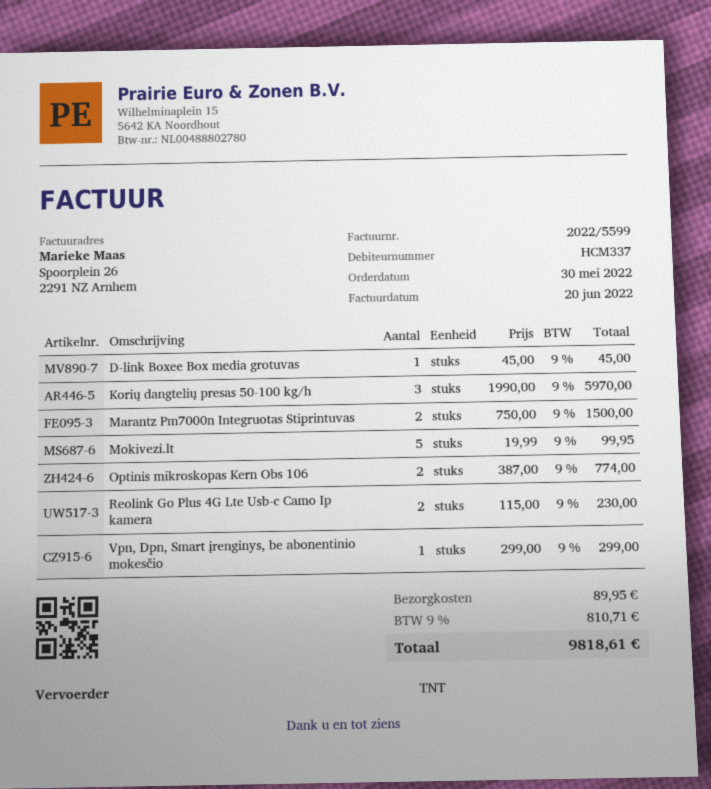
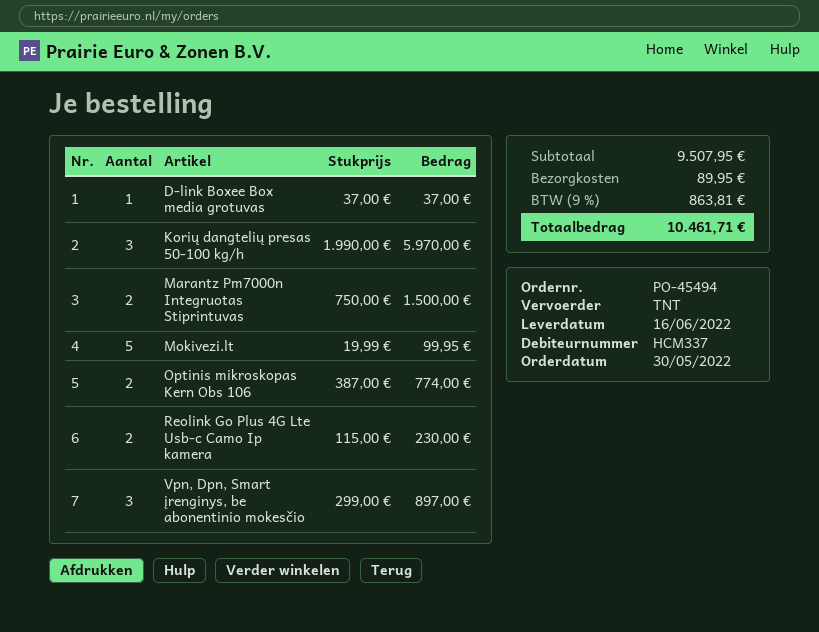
D-link Boxee Box media grotuvas: 1 x 45.00 = 45.00 -> 1 x 37.00 = 37.00
Vpn, Dpn, Smart įrenginys, be abonentinio mokesčio: 1 x 299.00 = 299.00 -> 3 x 299.00 = 897.00
tax: 9% = 810.71 -> 9% = 863.81
total: 9818.61 -> 10461.71

